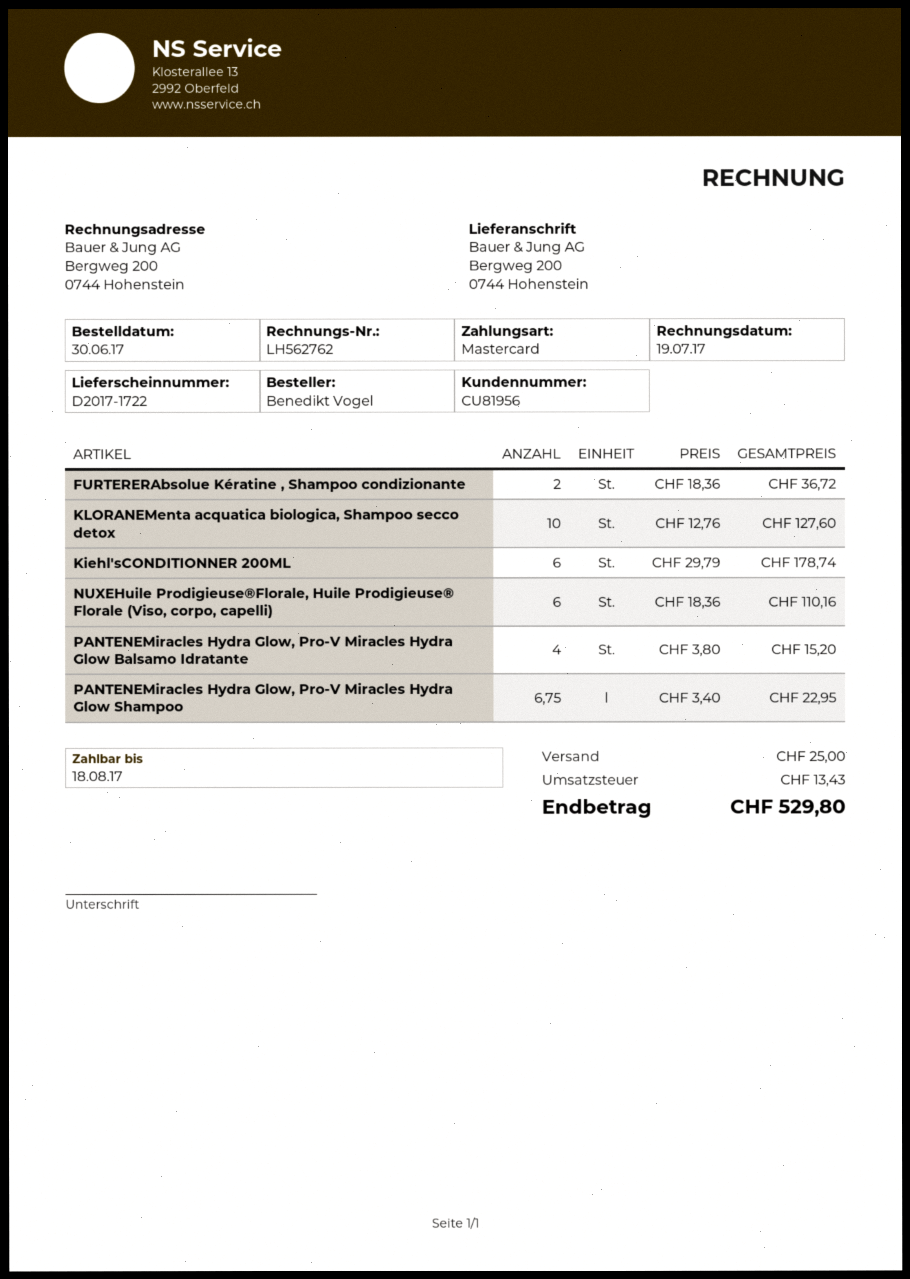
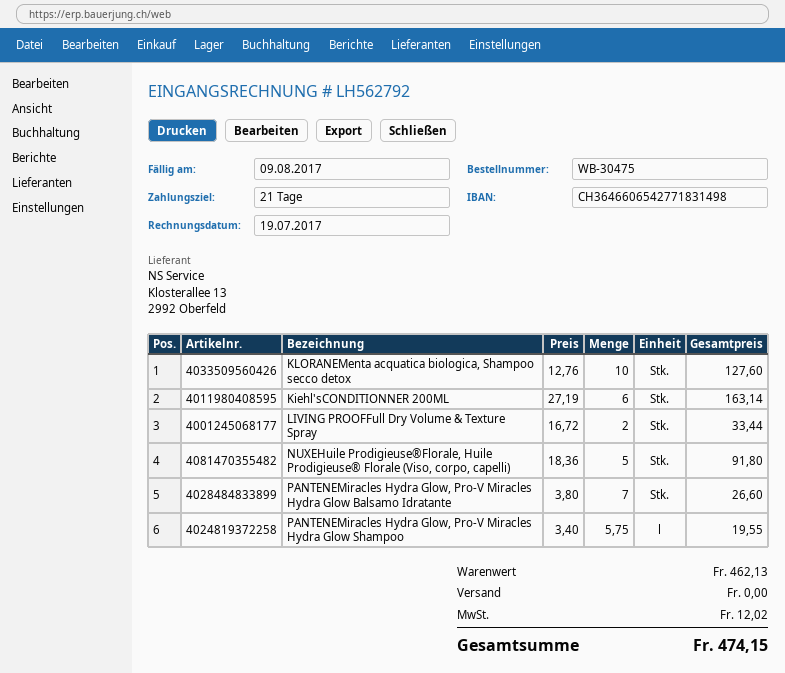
invoice number: LH562762 -> LH562792
due date: 2017-08-18 -> 2017-08-09
FURTERERAbsolue Kératine , Shampoo condizionante: 2 x 18.36 = 36.72 -> none
Kiehl'sCONDITIONNER 200ML: 6 x 29.79 = 178.74 -> 6 x 27.19 = 163.14
NUXEHuile Prodigieuse®Florale, Huile Prodigieuse® Florale (Viso, corpo, capelli): 6 x 18.36 = 110.16 -> 5 x 18.36 = 91.80
PANTENEMiracles Hydra Glow, Pro-V Miracles Hydra Glow Balsamo Idratante: 4 x 3.80 = 15.20 -> 7 x 3.80 = 26.60
PANTENEMiracles Hydra Glow, Pro-V Miracles Hydra Glow Shampoo: 6.75 x 3.40 = 22.95 -> 5.75 x 3.40 = 19.55
LIVING PROOFFull Dry Volume & Texture Spray: none -> 2 x 16.72 = 33.44
shipping: 25.00 -> 0.00
tax: 13.43 -> 12.02
total: 529.80 -> 474.15

